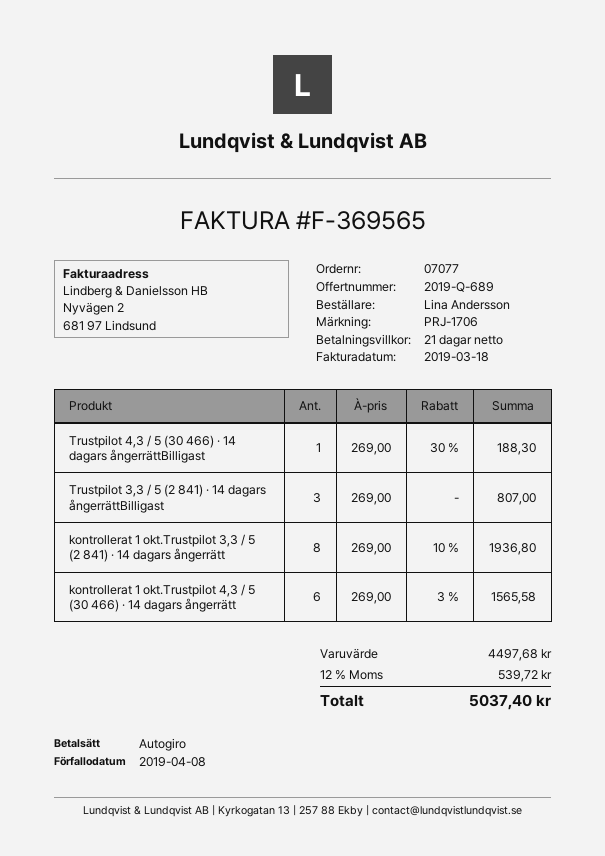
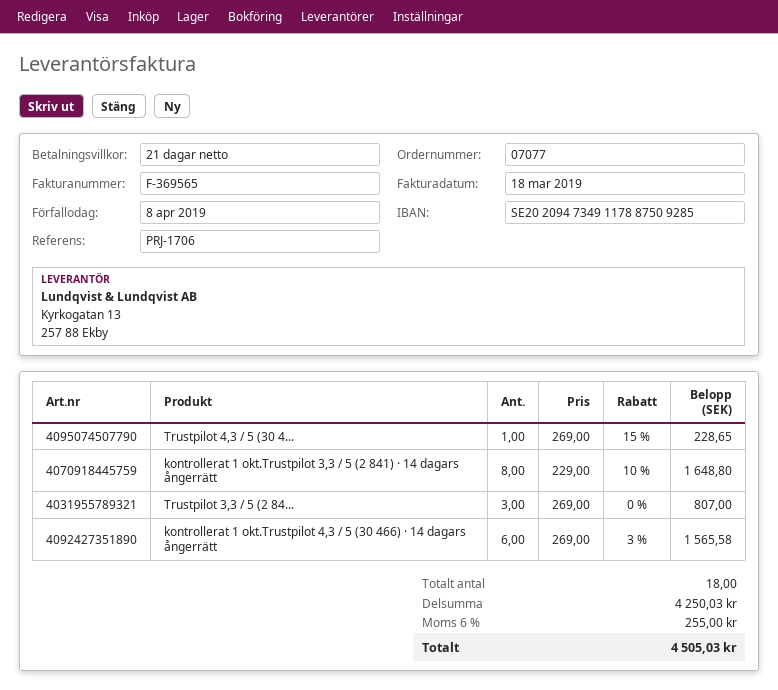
Trustpilot 4,3 / 5 (30 466) · 14 dagars ångerrättBilligast: 1 x 269.00 - 30% = 188.30 -> 1 x 269.00 - 15% = 228.65
kontrollerat 1 okt.Trustpilot 3,3 / 5 (2 841) · 14 dagars ångerrätt: 8 x 269.00 - 10% = 1936.80 -> 8 x 229.00 - 10% = 1648.80
subtotal: 4497.68 -> 4250.03
tax: 12% = 539.72 -> 6% = 255.00
total: 5037.40 -> 4505.03

